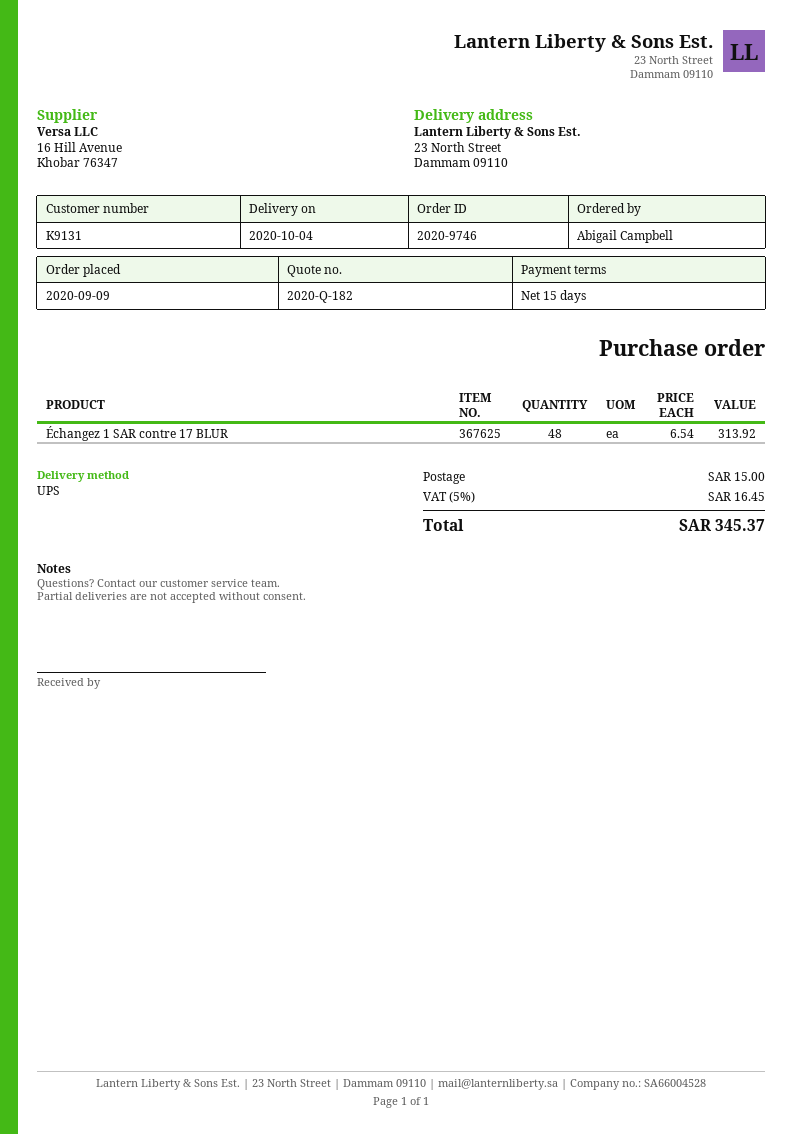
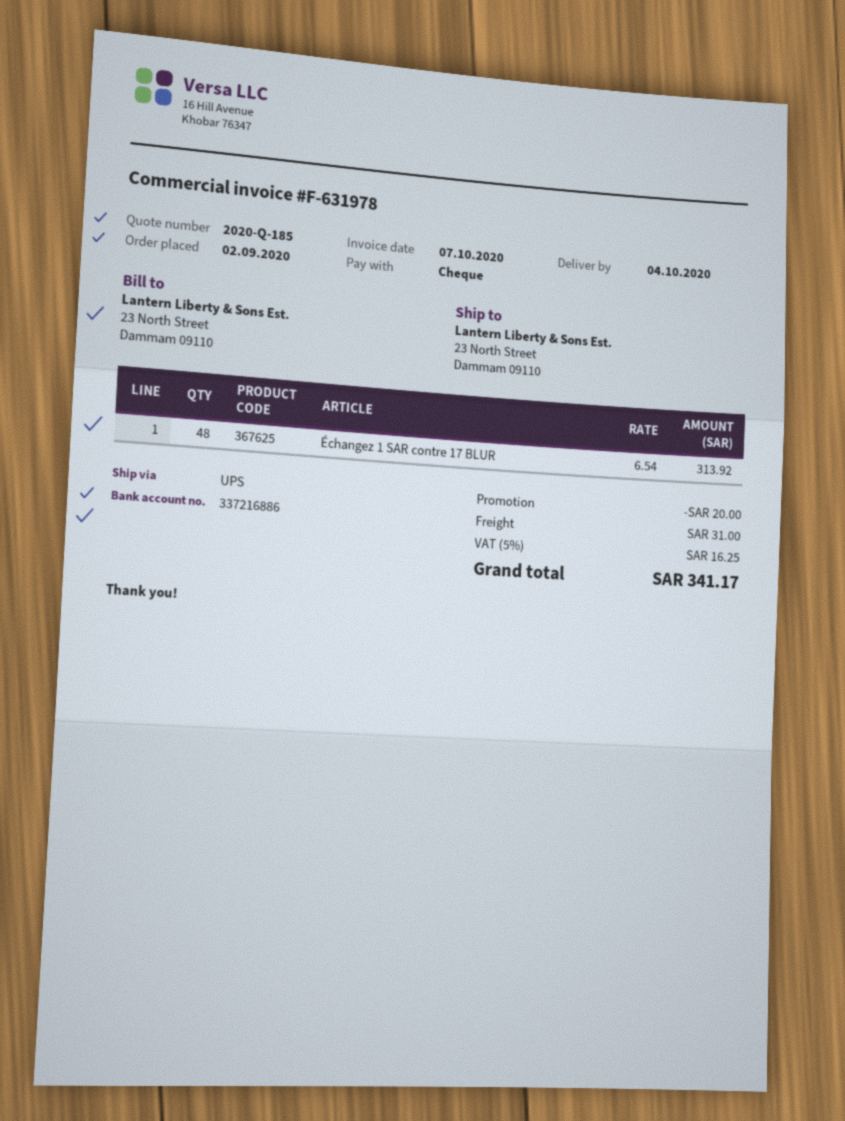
quote number: 2020-Q-182 -> 2020-Q-185
order date: 2020-09-09 -> 2020-09-02
discount: none -> 20.00
shipping: 15.00 -> 31.00
tax: 5% = 16.45 -> 5% = 16.25
total: 345.37 -> 341.17

